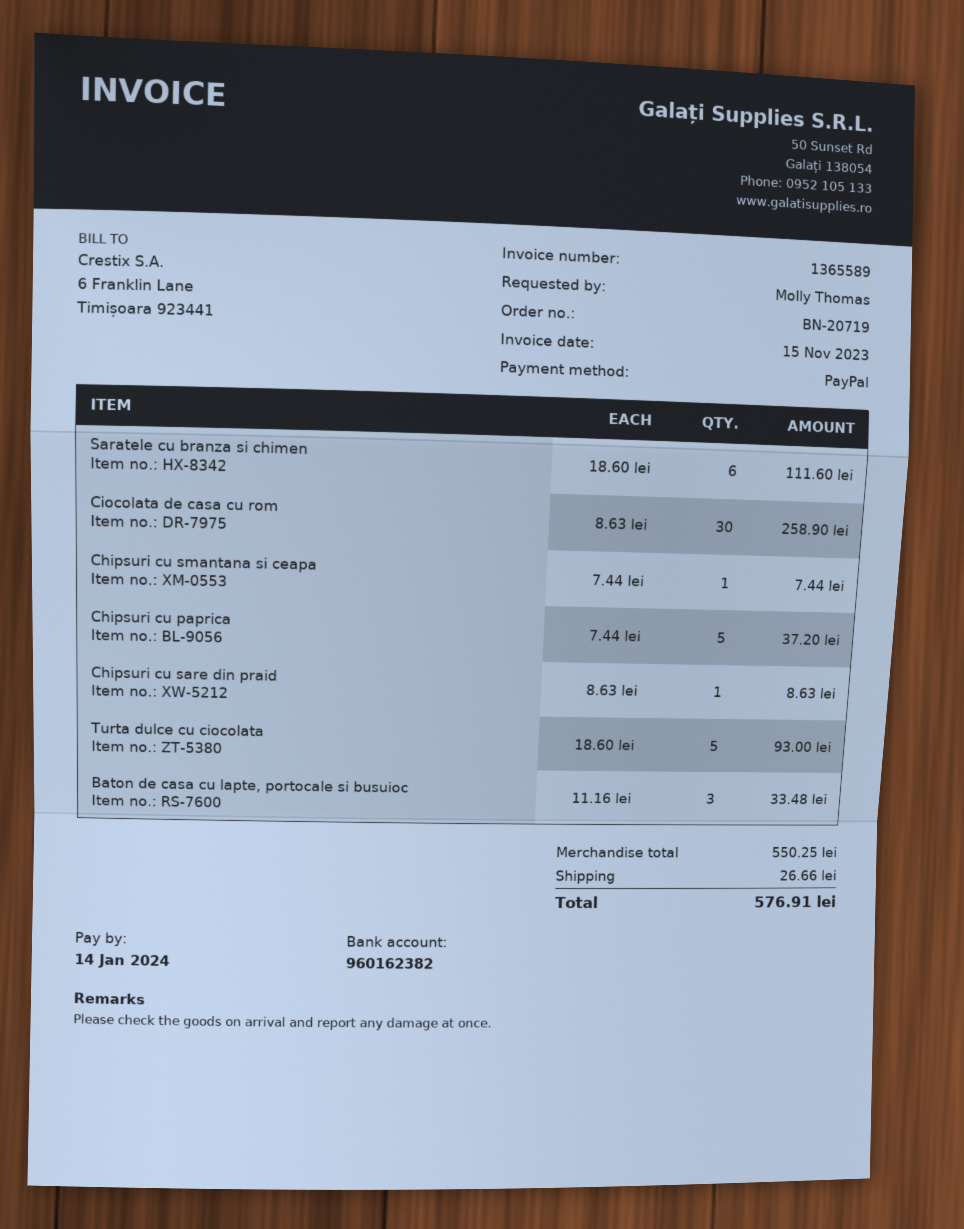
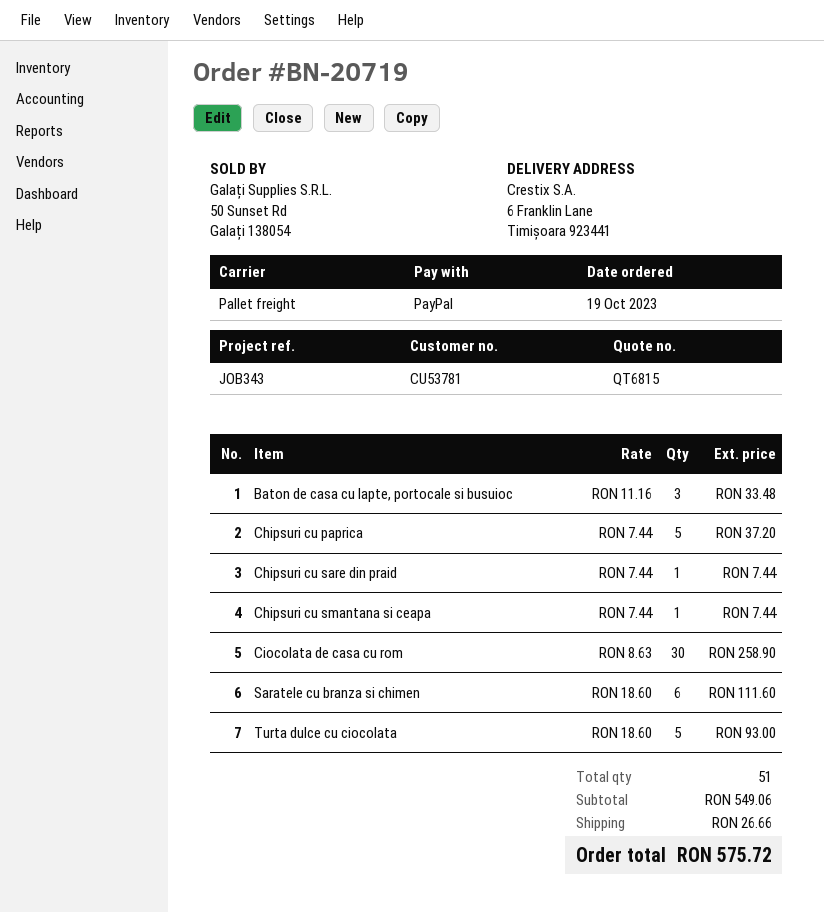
Chipsuri cu sare din praid: 1 x 8.63 = 8.63 -> 1 x 7.44 = 7.44
subtotal: 550.25 -> 549.06
total: 576.91 -> 575.72

